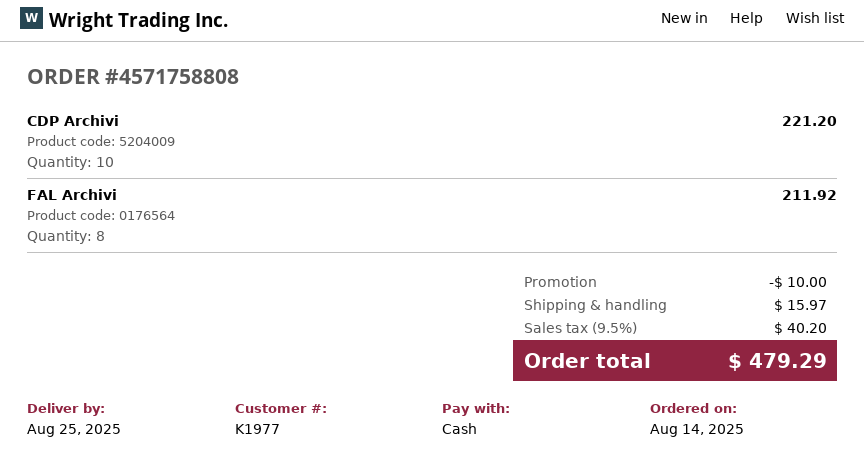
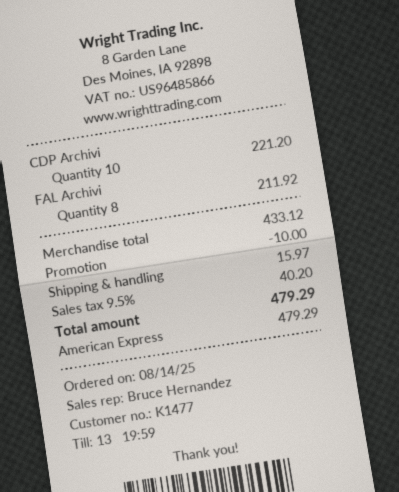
customer number: K1977 -> K1477
payment method: cash -> American Express

